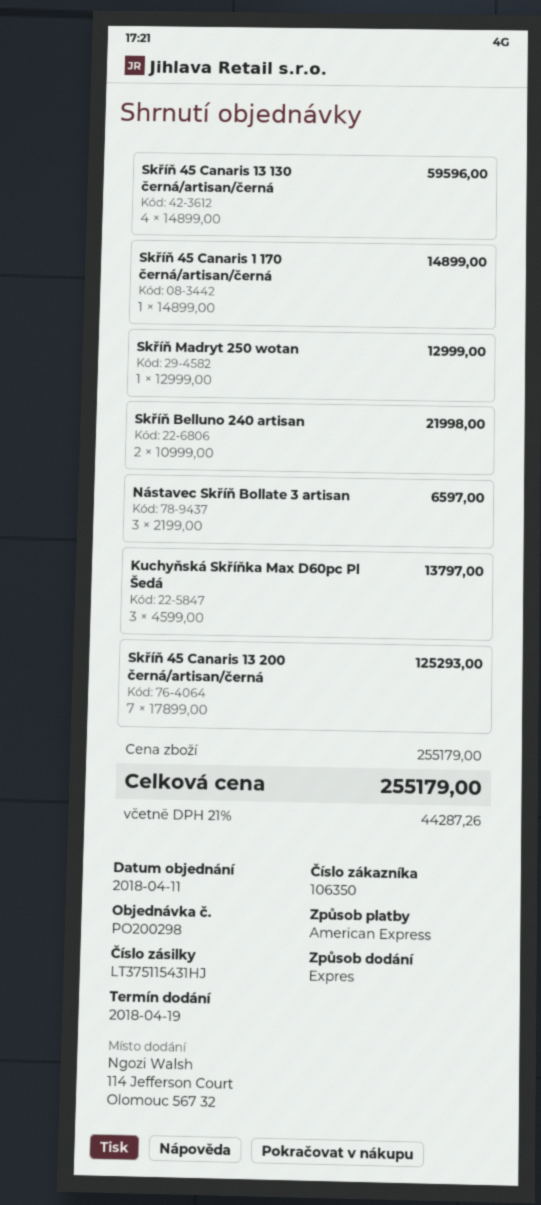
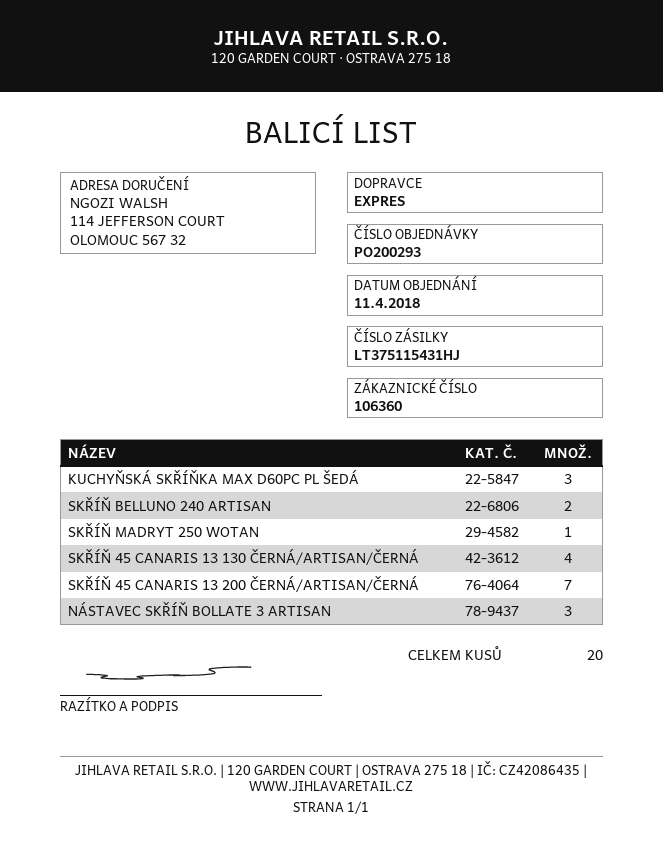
order number: PO200298 -> PO200293
customer number: 106350 -> 106360
Skříň 45 Canaris 1 170 černá/artisan/černá: 1 -> none

